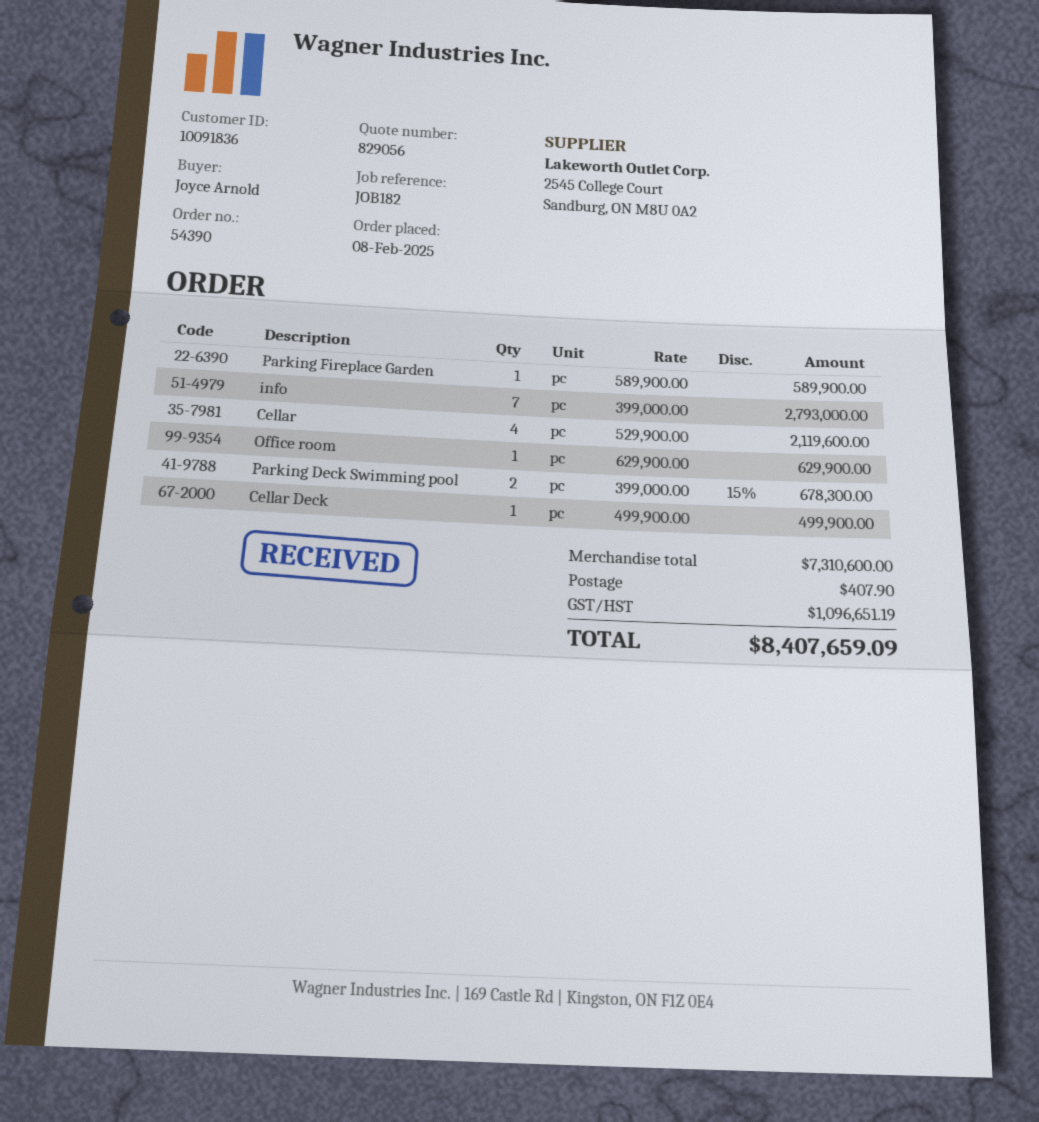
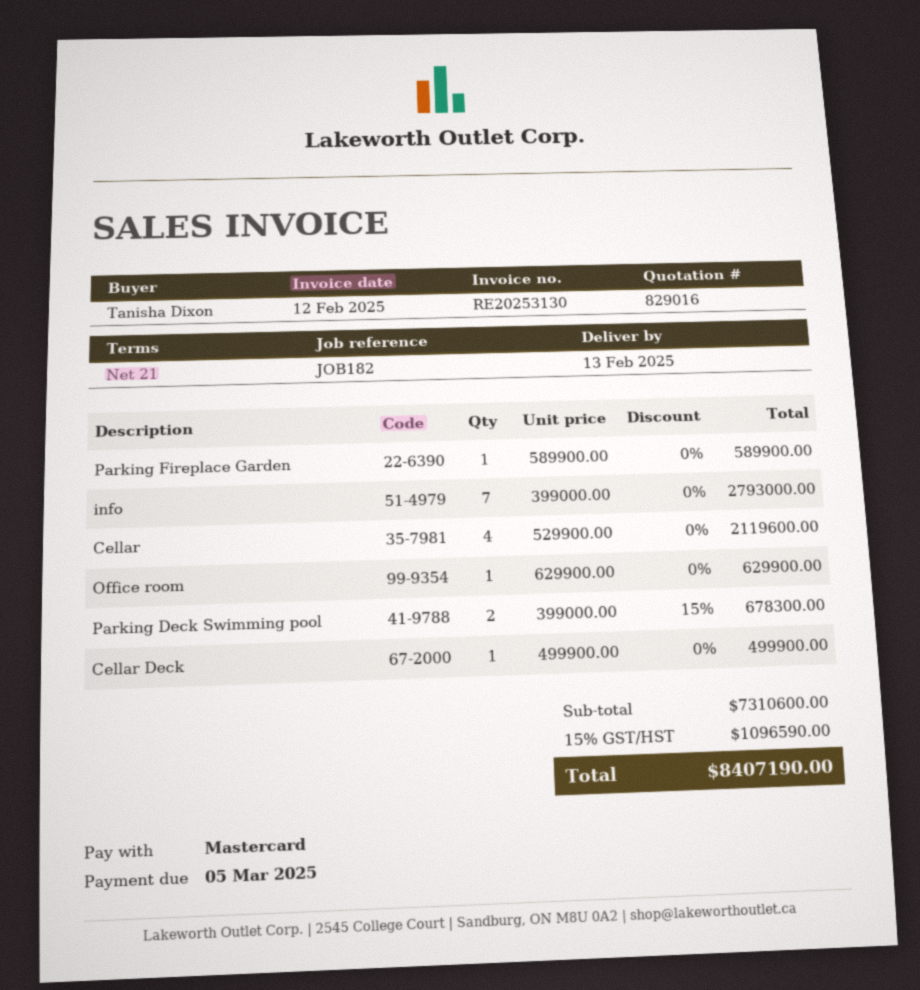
quote number: 829056 -> 829016
ordered by: Joyce Arnold -> Tanisha Dixon
shipping: 407.90 -> none
tax: 1096651.19 -> 1096590.00
total: 8407659.09 -> 8407190.00

